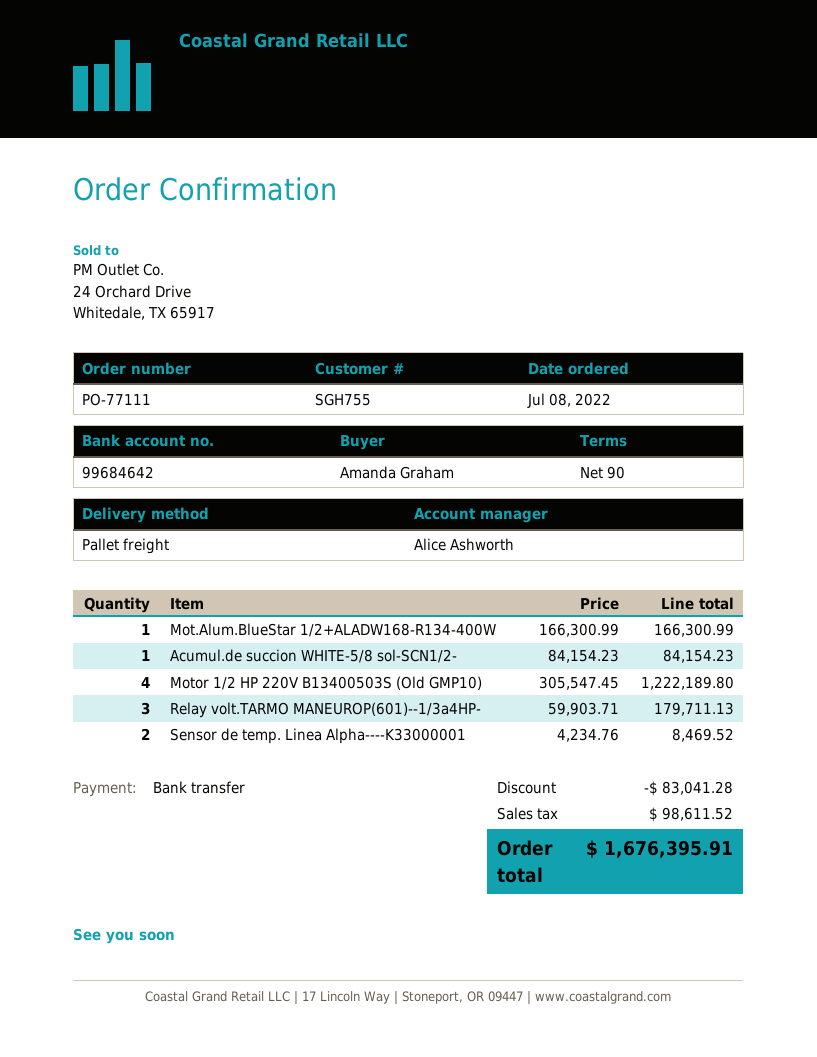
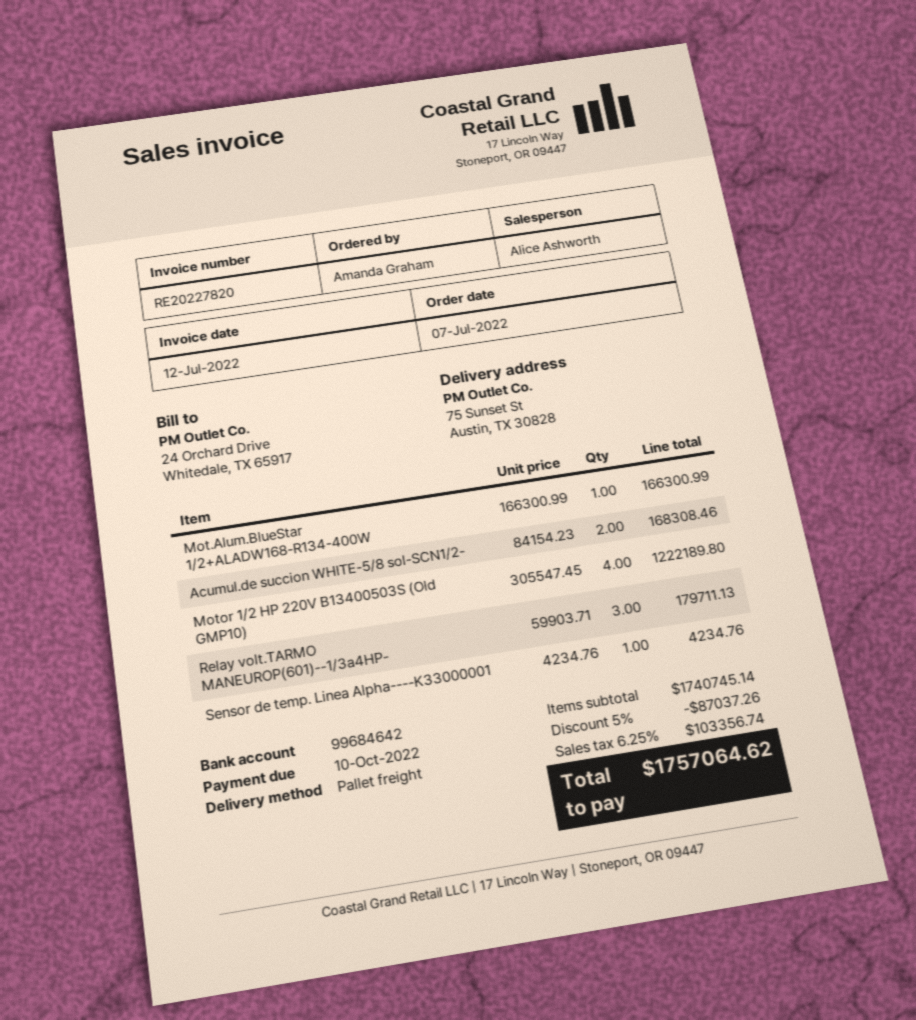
order date: 2022-07-08 -> 2022-07-07
Acumul.de succion WHITE-5/8 sol-SCN1/2-: 1 x 84154.23 = 84154.23 -> 2 x 84154.23 = 168308.46
Sensor de temp. Linea Alpha----K33000001: 2 x 4234.76 = 8469.52 -> 1 x 4234.76 = 4234.76
discount: 83041.28 -> 87037.26
tax: 98611.52 -> 103356.74
total: 1676395.91 -> 1757064.62

